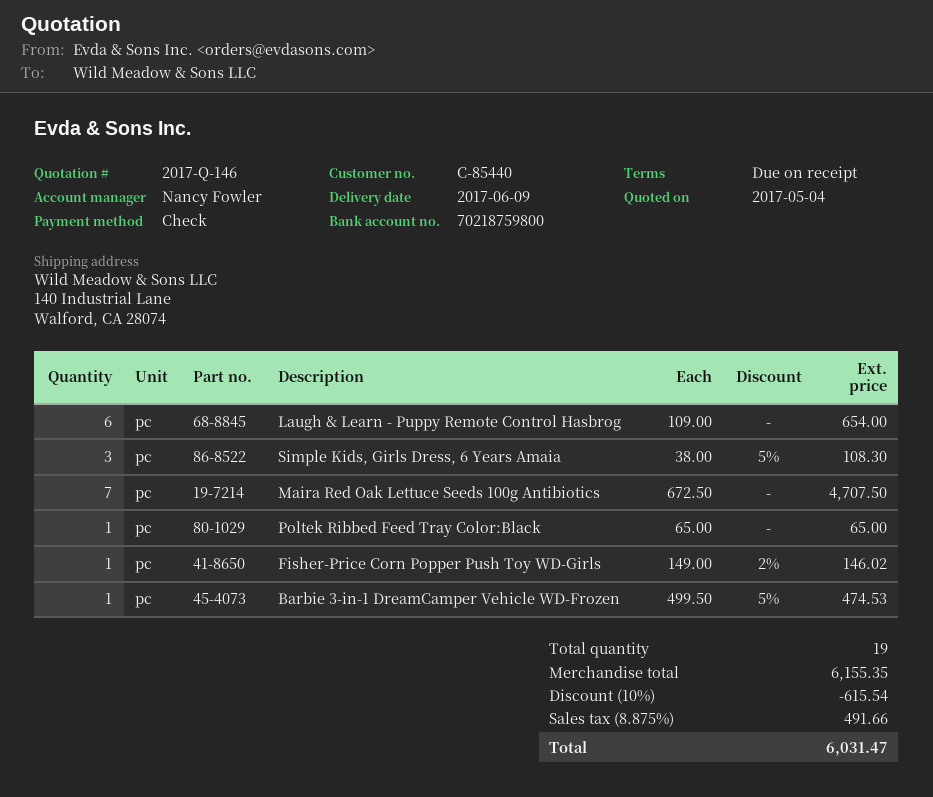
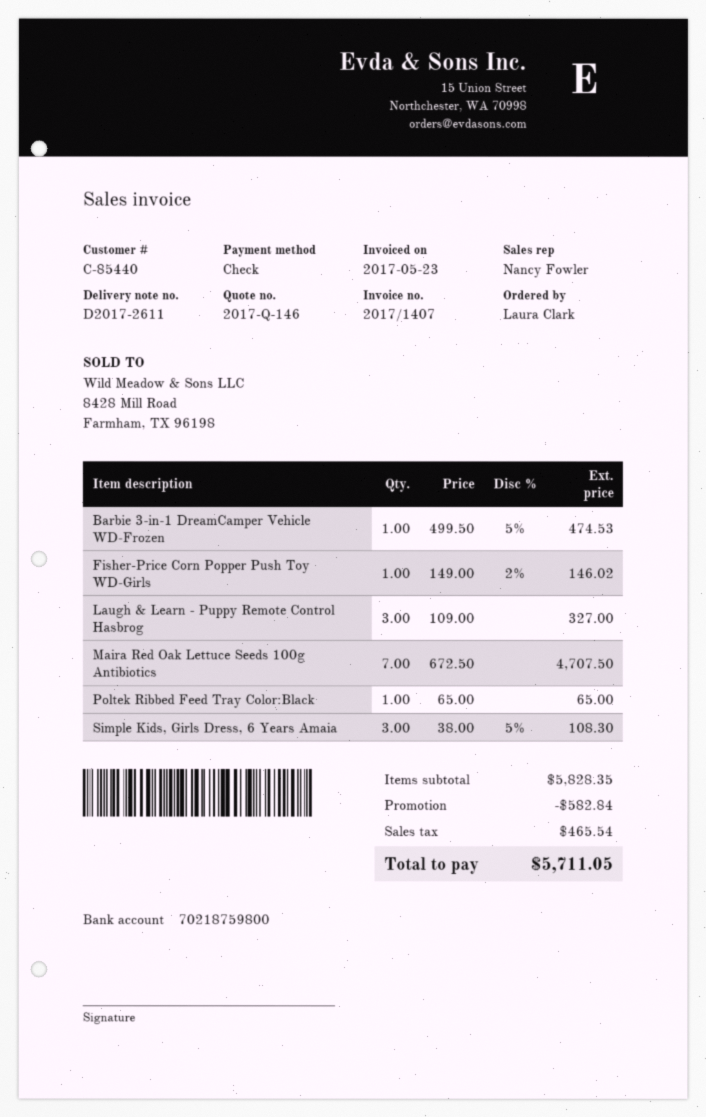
Laugh & Learn - Puppy Remote Control Hasbrog: 6 x 109.00 = 654.00 -> 3 x 109.00 = 327.00
subtotal: 6155.35 -> 5828.35
discount: 615.54 -> 582.84
tax: 491.66 -> 465.54
total: 6031.47 -> 5711.05

